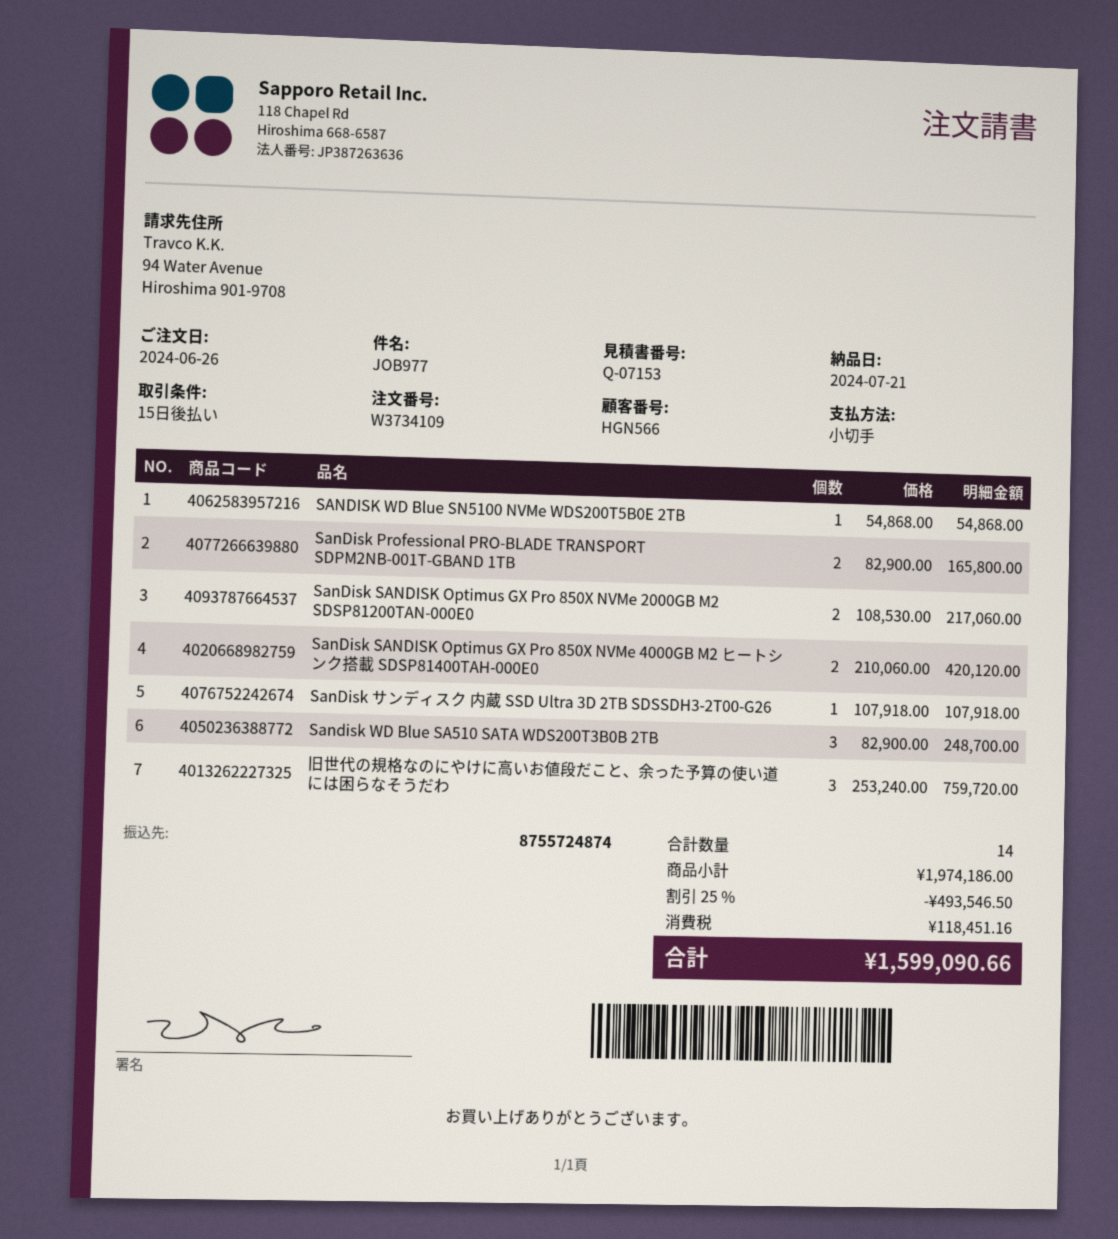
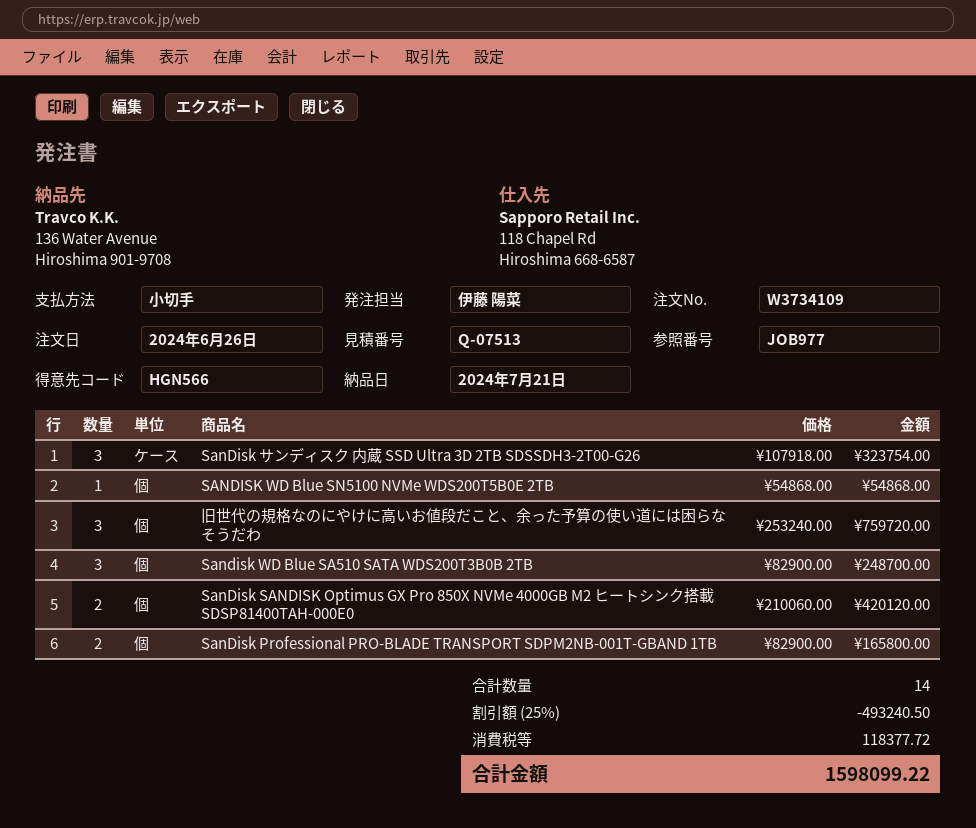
quote number: Q-07153 -> Q-07513
SanDisk SANDISK Optimus GX Pro 850X NVMe 2000GB M2 SDSP81200TAN-000E0: 2 x 108530.00 = 217060.00 -> none
SanDisk サンディスク 内蔵 SSD Ultra 3D 2TB SDSSDH3-2T00-G26: 1 x 107918.00 = 107918.00 -> 3 x 107918.00 = 323754.00
discount: 25% = 493546.50 -> 25% = 493240.50
tax: 118451.16 -> 118377.72
total: 1599090.66 -> 1598099.22

